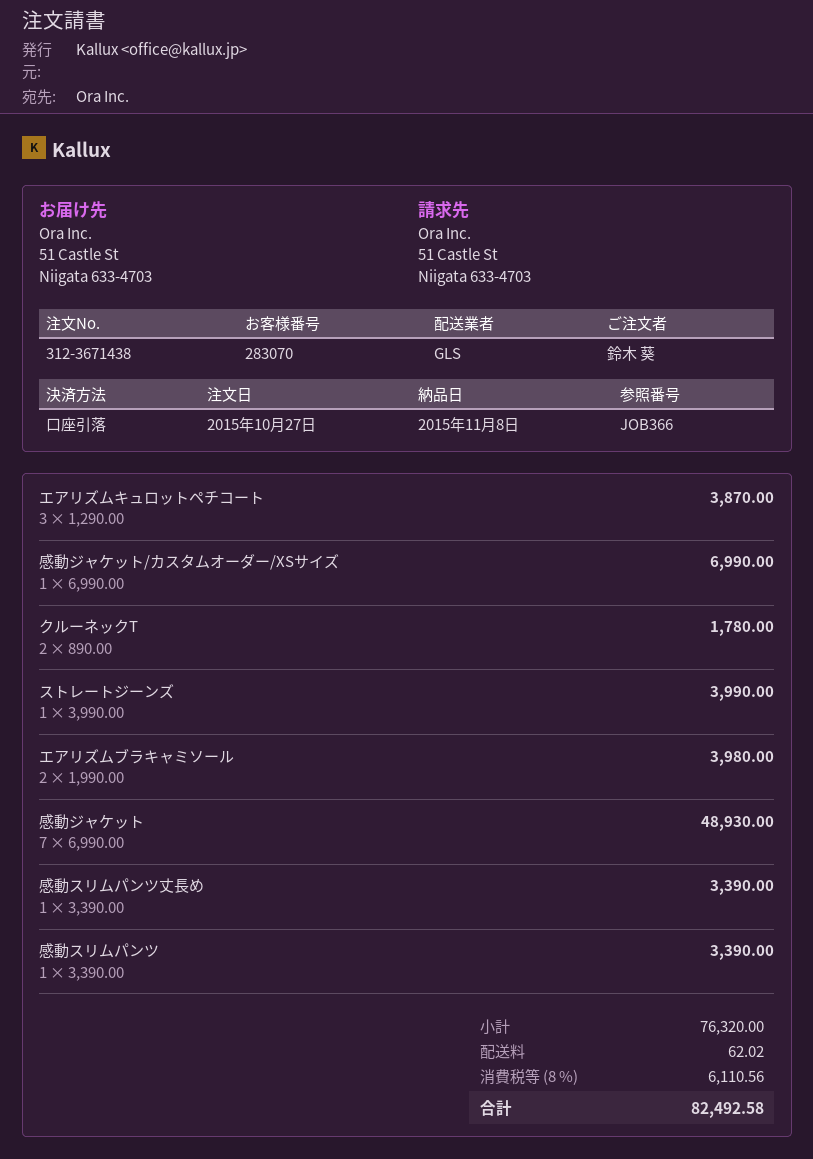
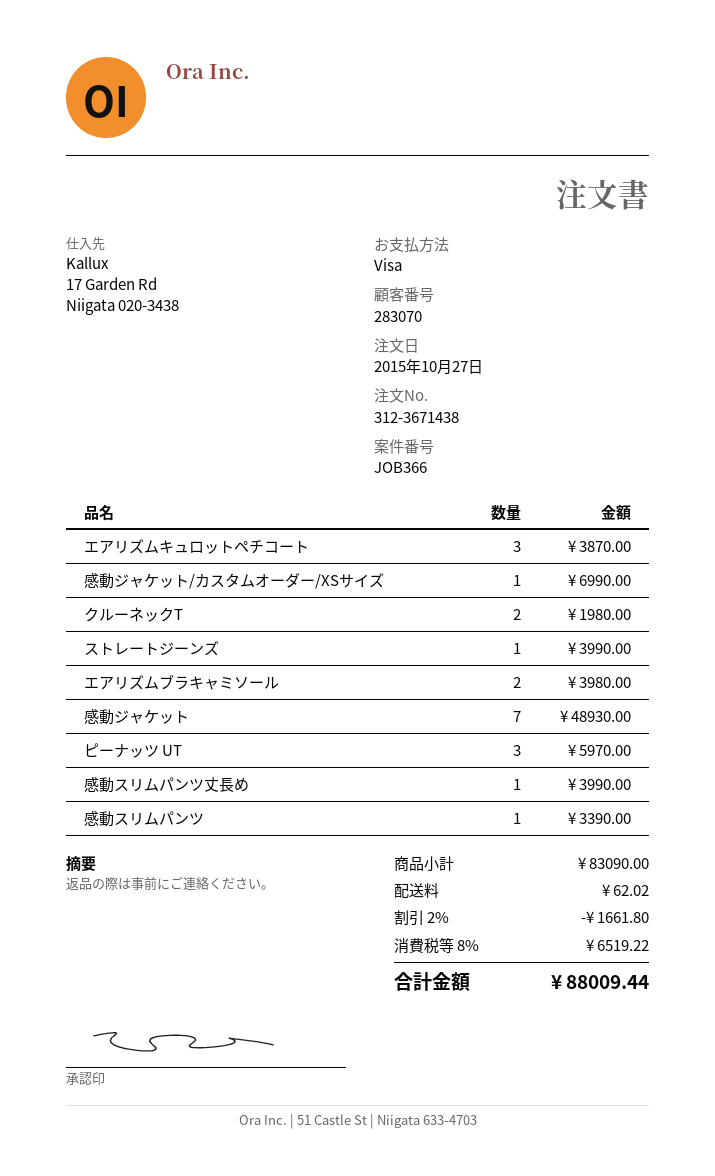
payment method: direct debit -> Visa
クルーネックT: 2 for 1780.00 -> 2 for 1980.00
感動スリムパンツ丈長め: 1 for 3390.00 -> 1 for 3990.00
ピーナッツ UT: none -> 3 for 5970.00
subtotal: 76320.00 -> 83090.00
discount: none -> 2% = 1661.80
tax: 8% = 6110.56 -> 8% = 6519.22
total: 82492.58 -> 88009.44

